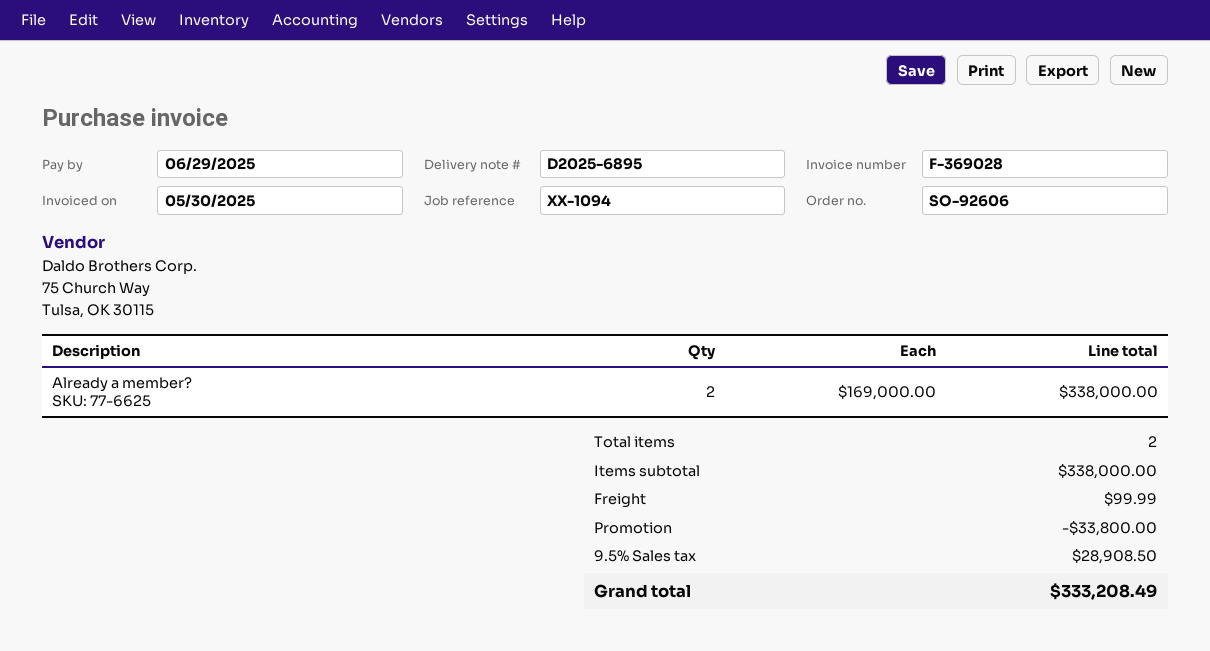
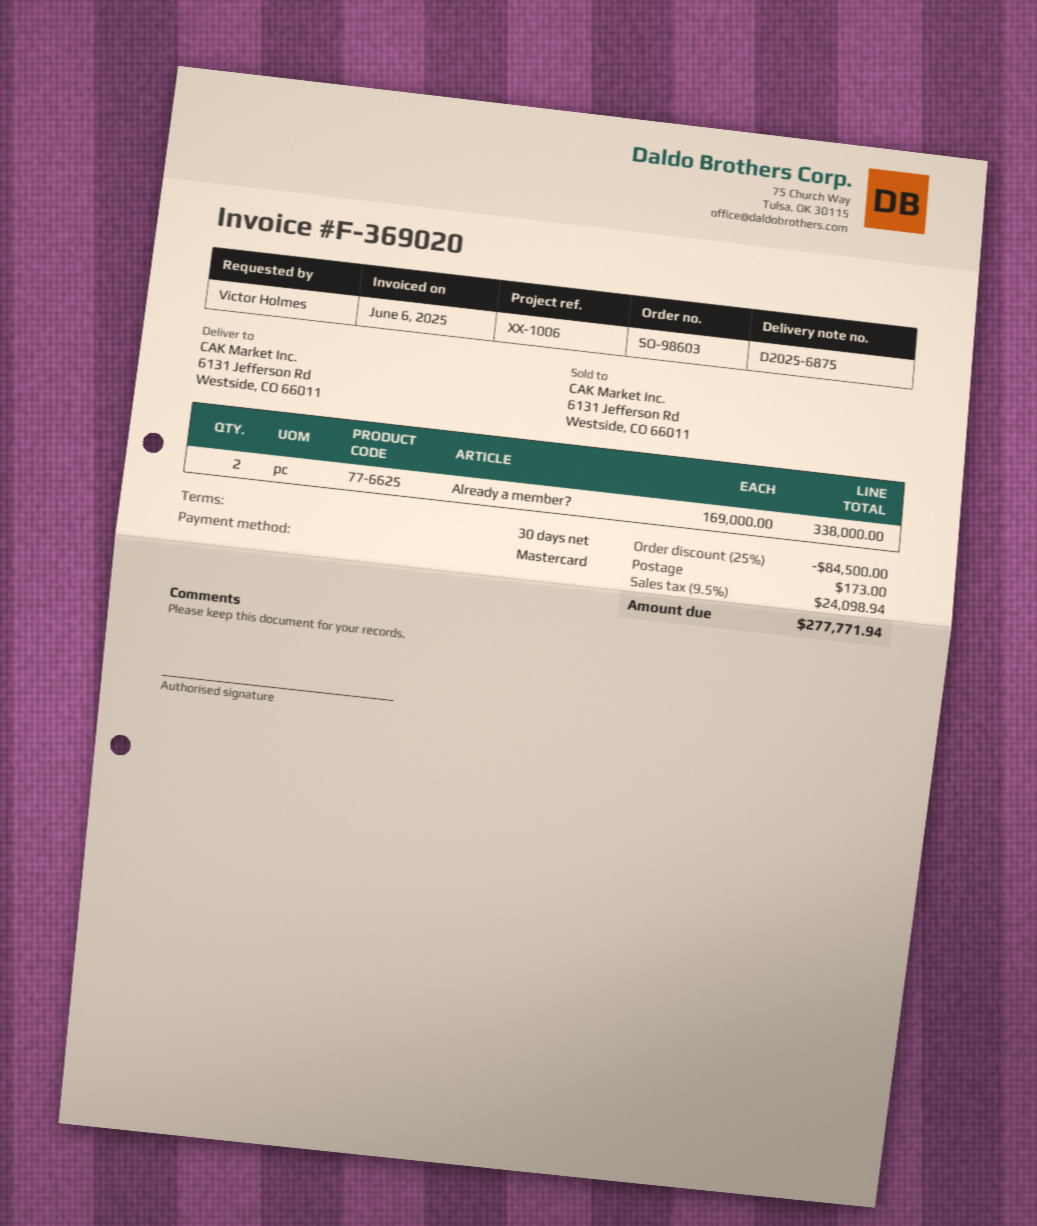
order number: SO-92606 -> SO-98603
delivery note number: D2025-6895 -> D2025-6875
invoice number: F-369028 -> F-369020
invoice date: 2025-05-30 -> 2025-06-06
reference: XX-1094 -> XX-1006
discount: 33800.00 -> 84500.00
shipping: 99.99 -> 173.00
tax: 9.5% = 28908.50 -> 9.5% = 24098.94
total: 333208.49 -> 277771.94

